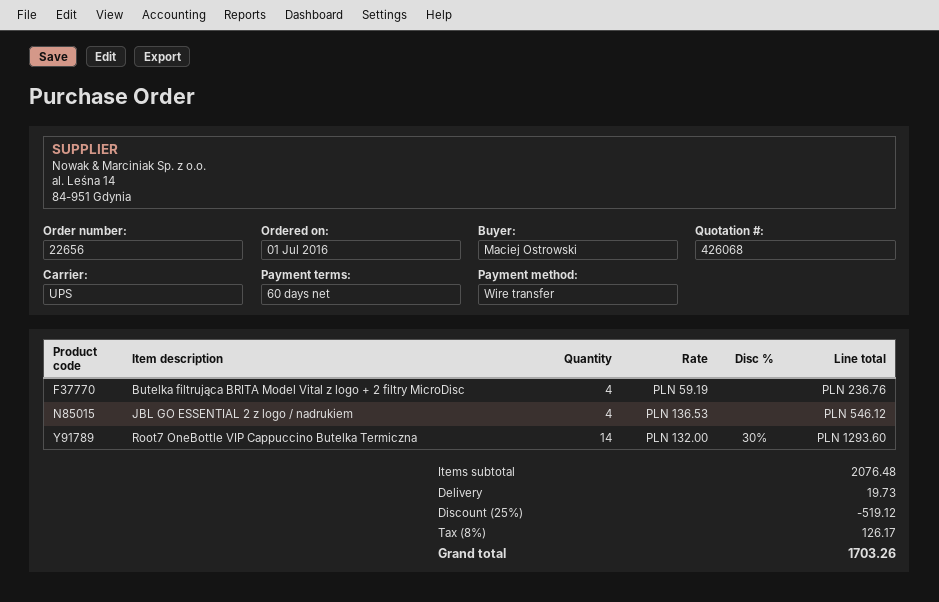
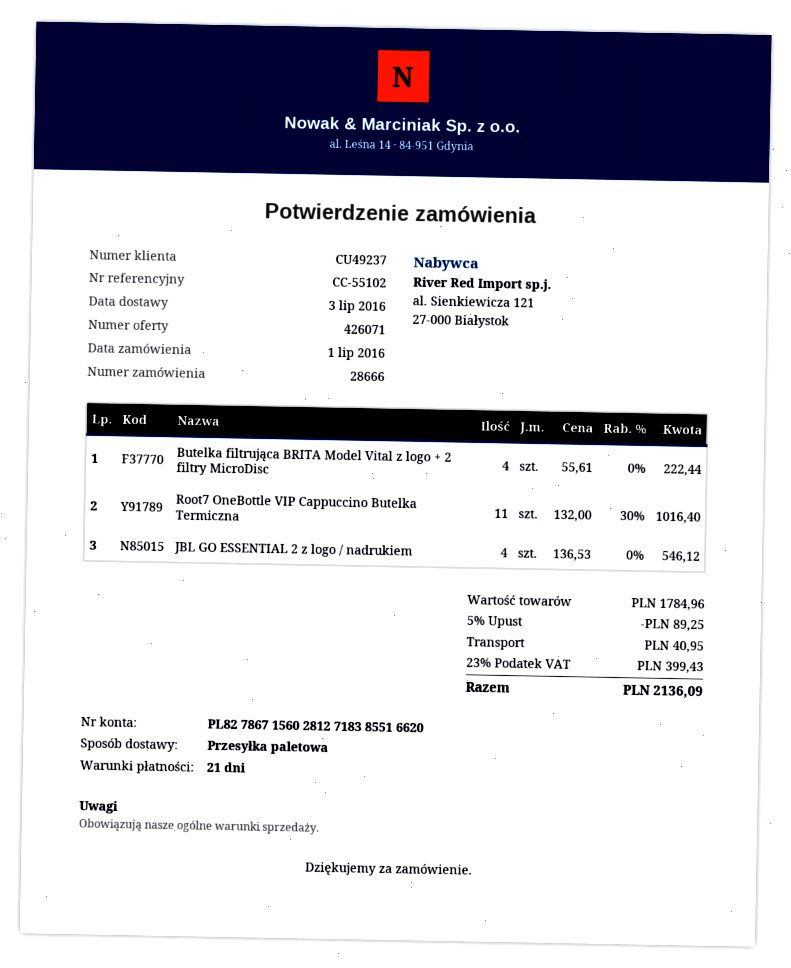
quote number: 426068 -> 426071
order number: 22656 -> 28666
payment terms: 60 days -> 21 days
shipping method: UPS -> pallet freight
Butelka filtrująca BRITA Model Vital z logo + 2 filtry MicroDisc: 4 x 59.19 = 236.76 -> 4 x 55.61 = 222.44
Root7 OneBottle VIP Cappuccino Butelka Termiczna: 14 x 132.00 - 30% = 1293.60 -> 11 x 132.00 - 30% = 1016.40
subtotal: 2076.48 -> 1784.96
discount: 25% = 519.12 -> 5% = 89.25
shipping: 19.73 -> 40.95
tax: 8% = 126.17 -> 23% = 399.43
total: 1703.26 -> 2136.09

